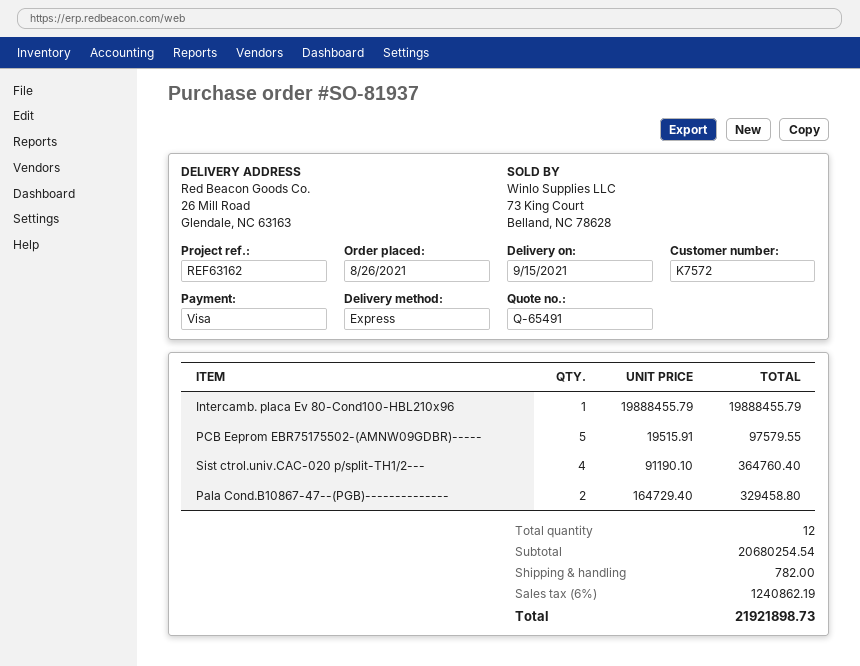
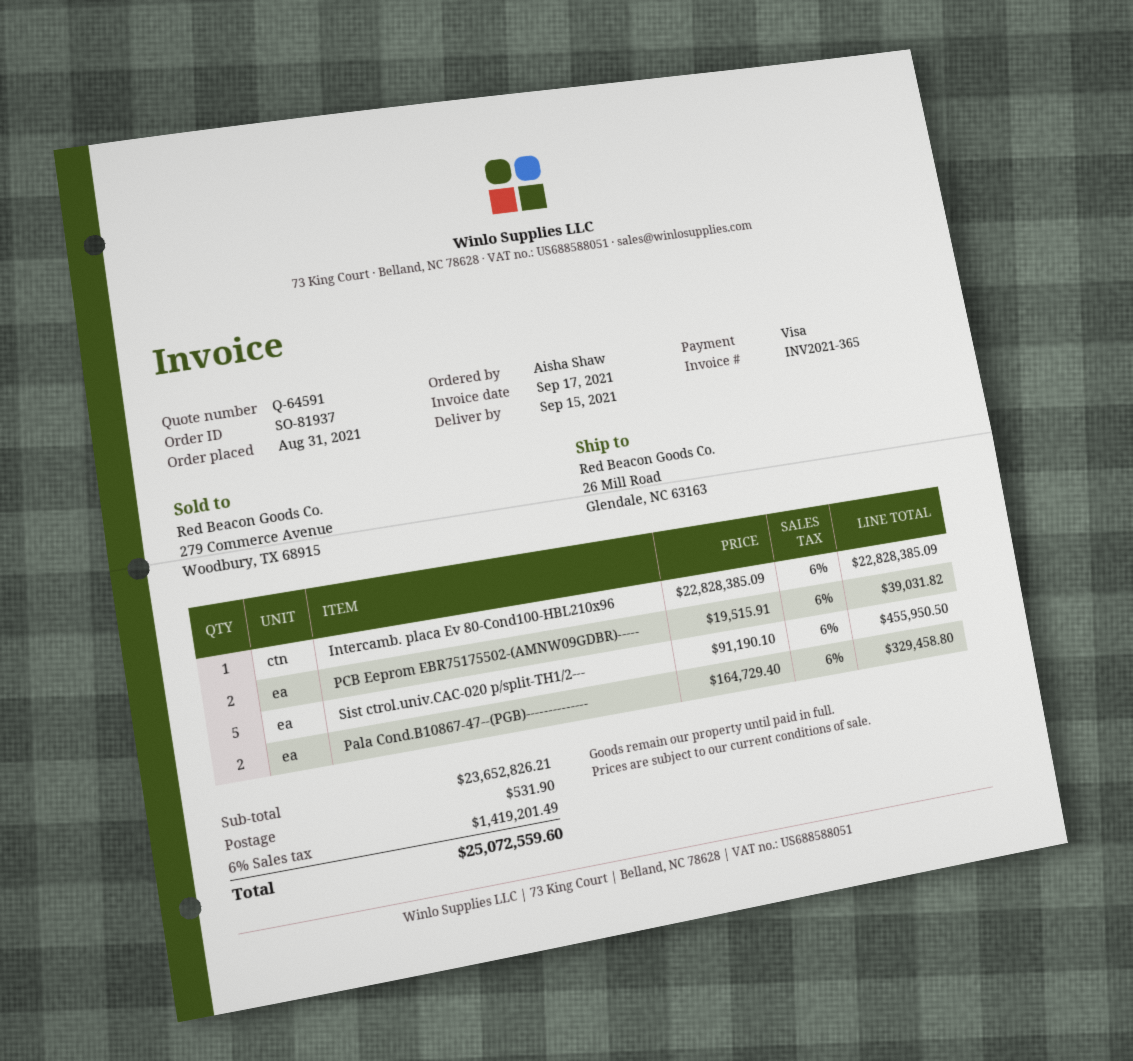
quote number: Q-65491 -> Q-64591
order date: 2021-08-26 -> 2021-08-31
Intercamb. placa Ev 80-Cond100-HBL210x96: 1 x 19888455.79 = 19888455.79 -> 1 x 22828385.09 = 22828385.09
PCB Eeprom EBR75175502-(AMNW09GDBR)-----: 5 x 19515.91 = 97579.55 -> 2 x 19515.91 = 39031.82
Sist ctrol.univ.CAC-020 p/split-TH1/2---: 4 x 91190.10 = 364760.40 -> 5 x 91190.10 = 455950.50
subtotal: 20680254.54 -> 23652826.21
shipping: 782.00 -> 531.90
tax: 6% = 1240862.19 -> 6% = 1419201.49
total: 21921898.73 -> 25072559.60

